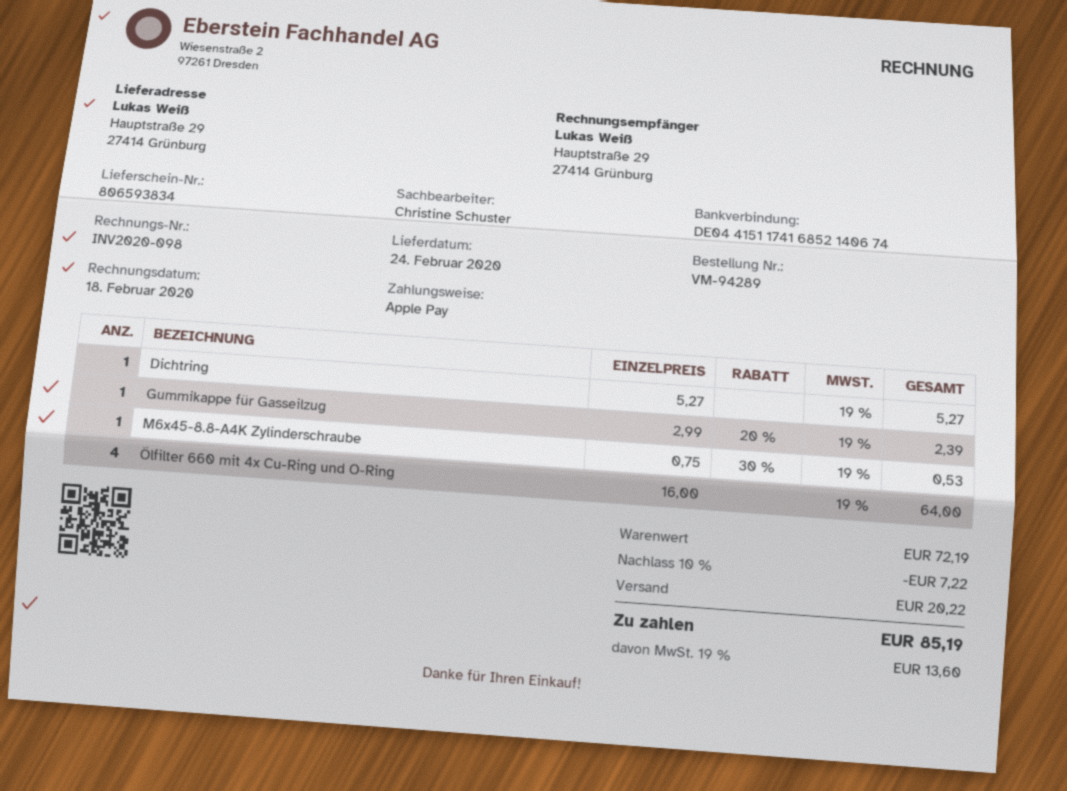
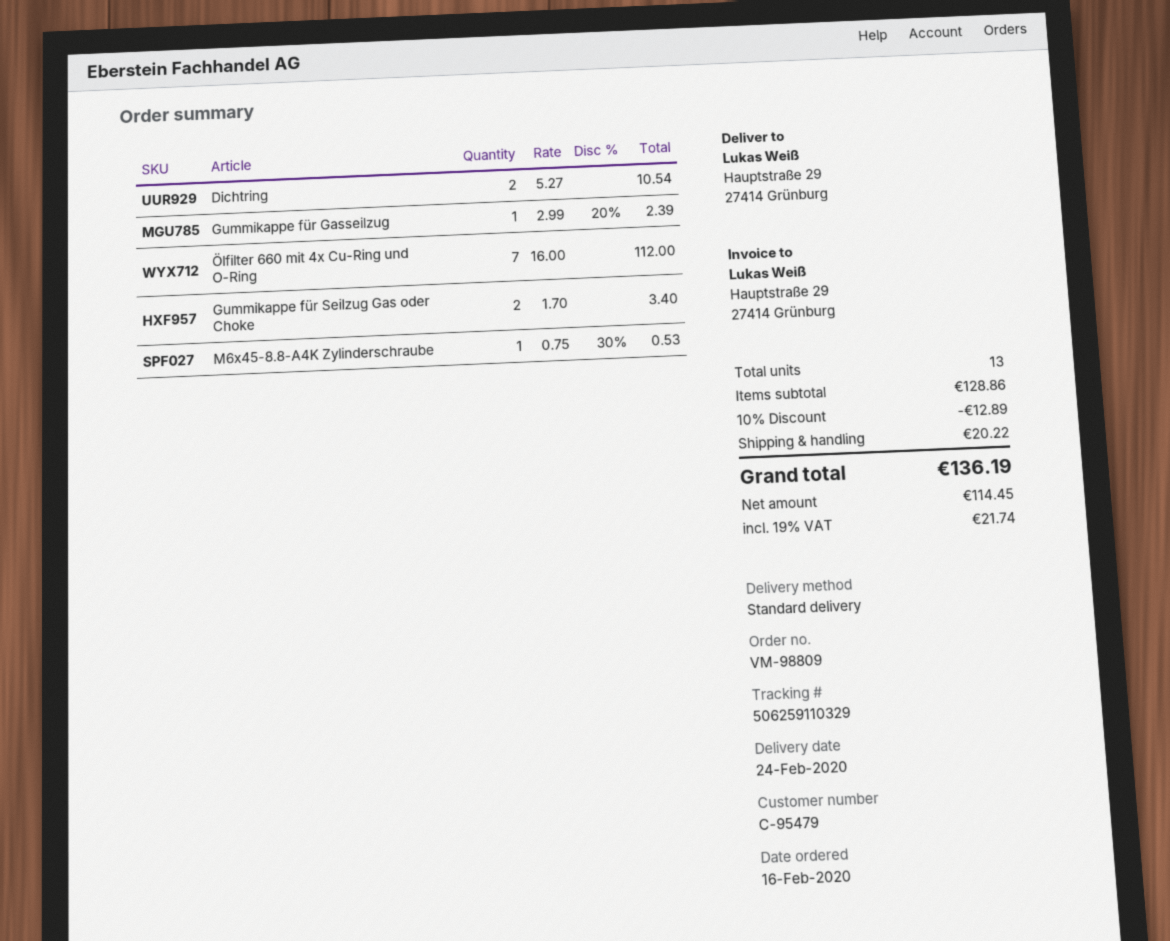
order number: VM-94289 -> VM-98809
Dichtring: 1 x 5.27 = 5.27 -> 2 x 5.27 = 10.54
Ölfilter 660 mit 4x Cu-Ring und O-Ring: 4 x 16.00 = 64.00 -> 7 x 16.00 = 112.00
Gummikappe für Seilzug Gas oder Choke: none -> 2 x 1.70 = 3.40
subtotal: 72.19 -> 128.86
discount: 10% = 7.22 -> 10% = 12.89
tax: 19% = 13.60 -> 19% = 21.74
total: 85.19 -> 136.19

